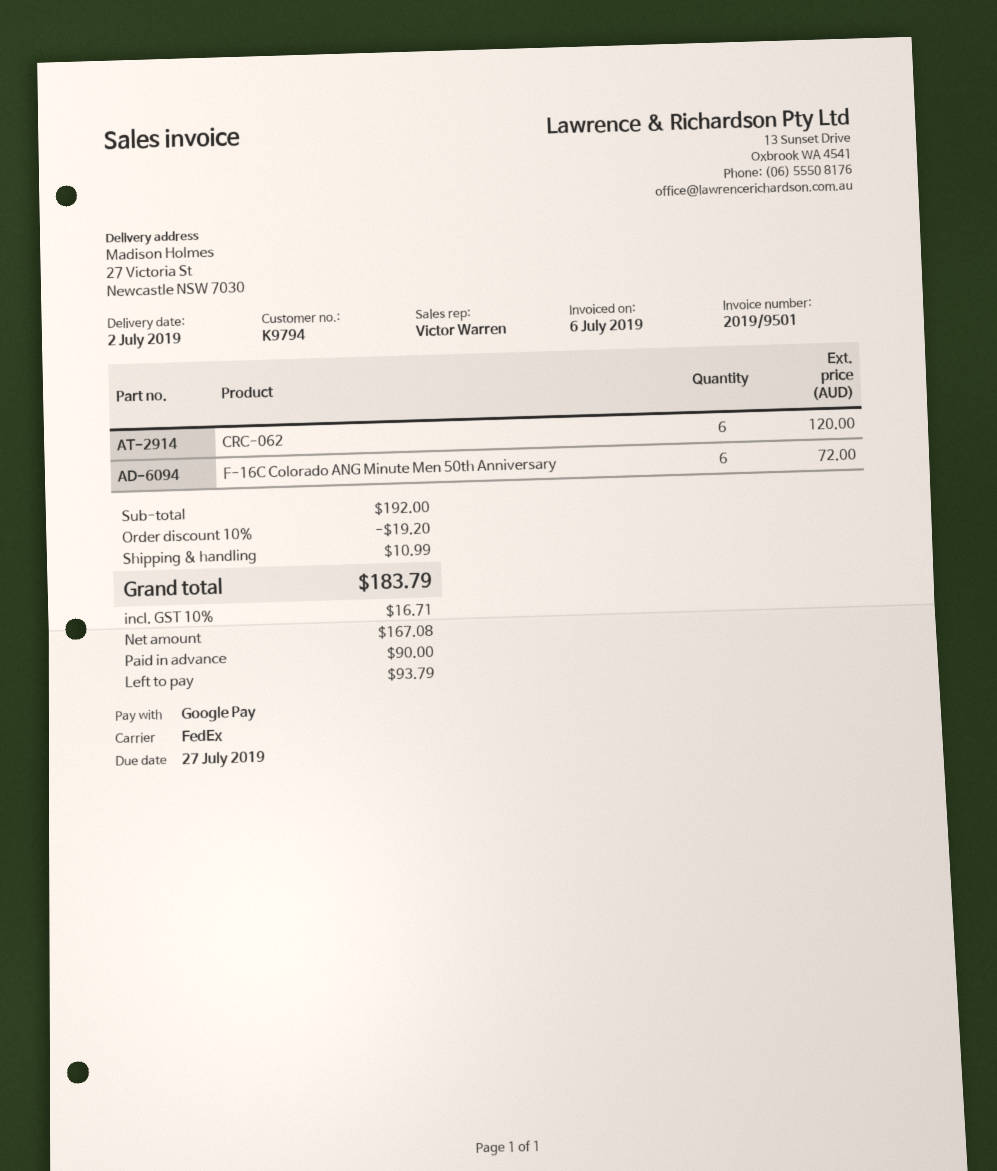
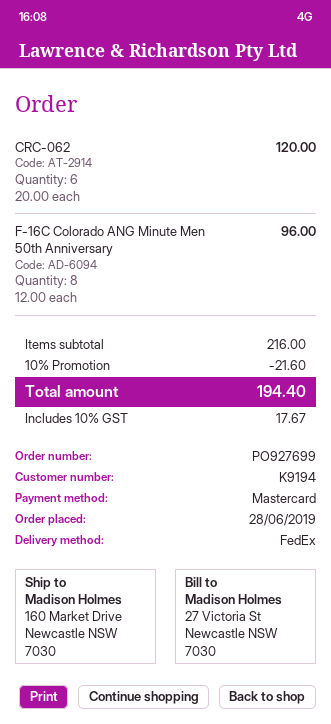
customer number: K9794 -> K9194
payment method: Google Pay -> Mastercard
ship to: 27 Victoria St, Newcastle NSW 7030 -> 160 Market Drive, Newcastle NSW 7030
F-16C Colorado ANG Minute Men 50th Anniversary: 6 for 72.00 -> 8 for 96.00
subtotal: 192.00 -> 216.00
discount: 10% = 19.20 -> 10% = 21.60
shipping: 10.99 -> none
tax: 10% = 16.71 -> 10% = 17.67
total: 183.79 -> 194.40

